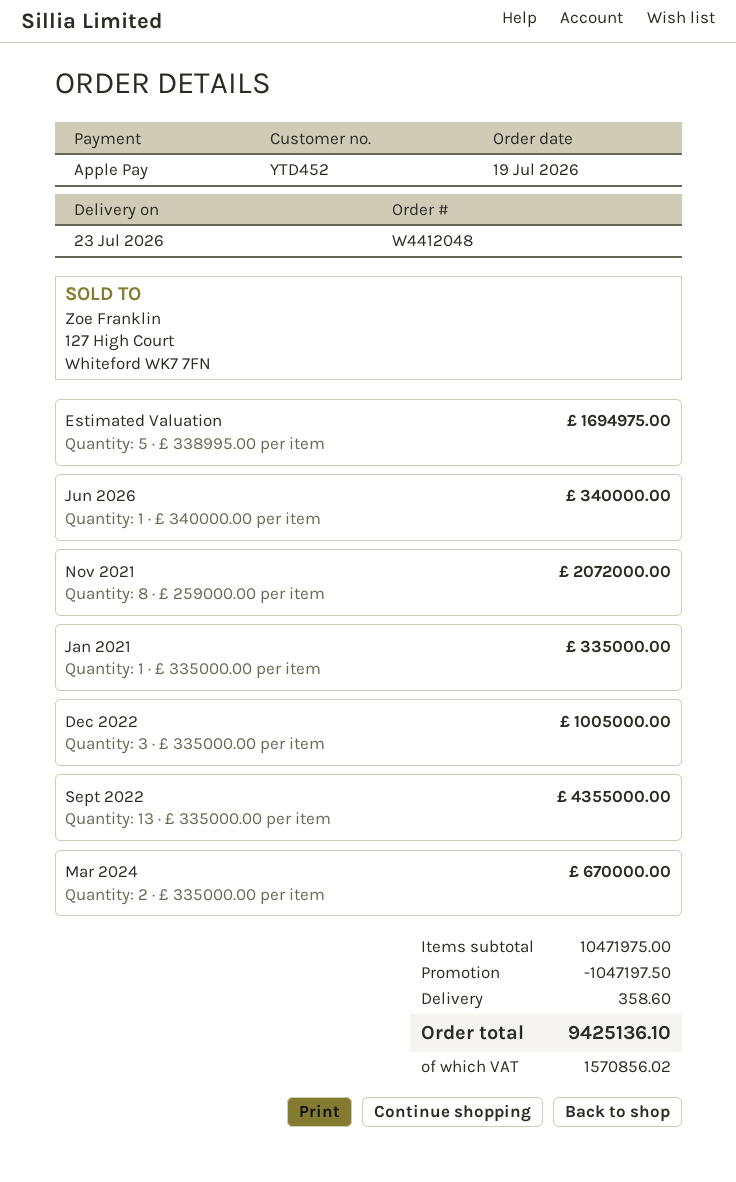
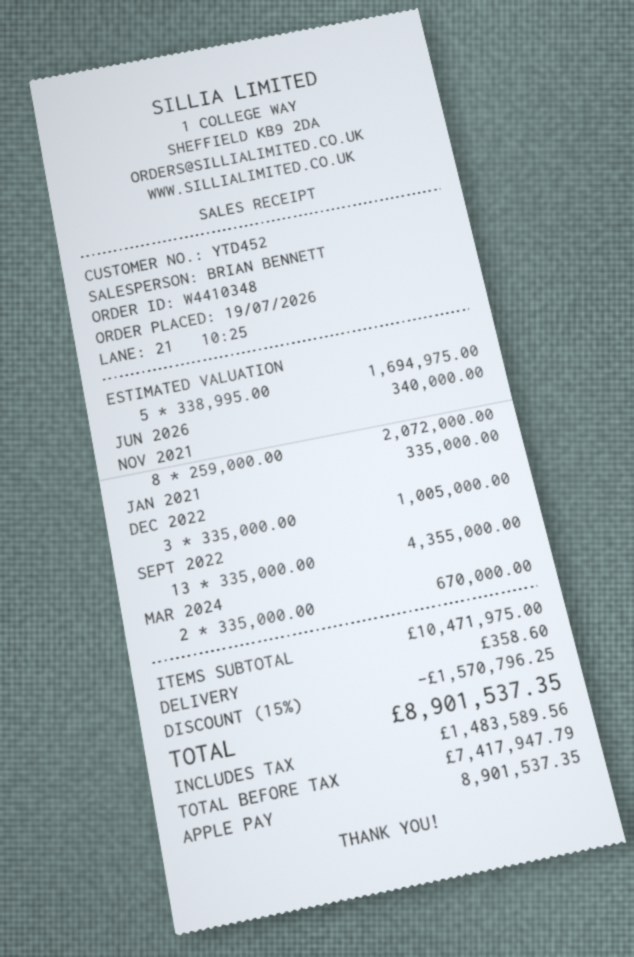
order number: W4412048 -> W4410348
discount: 1047197.50 -> 1570796.25
tax: 1570856.02 -> 1483589.56
total: 9425136.10 -> 8901537.35

